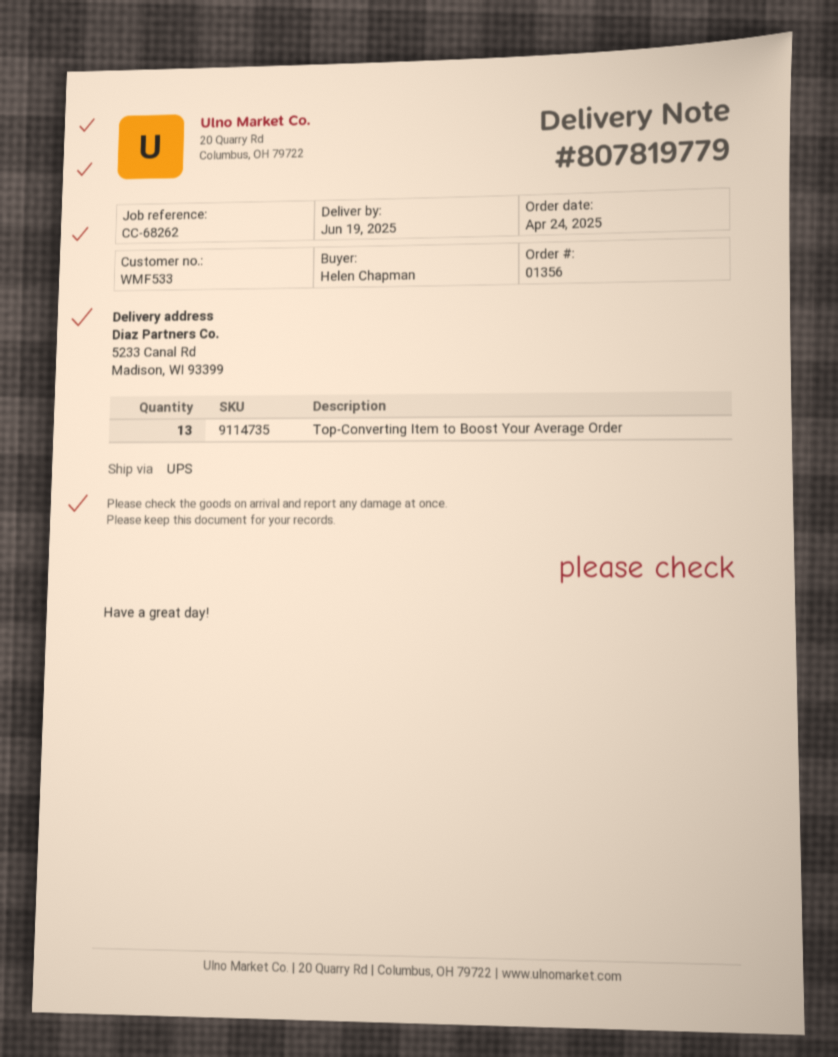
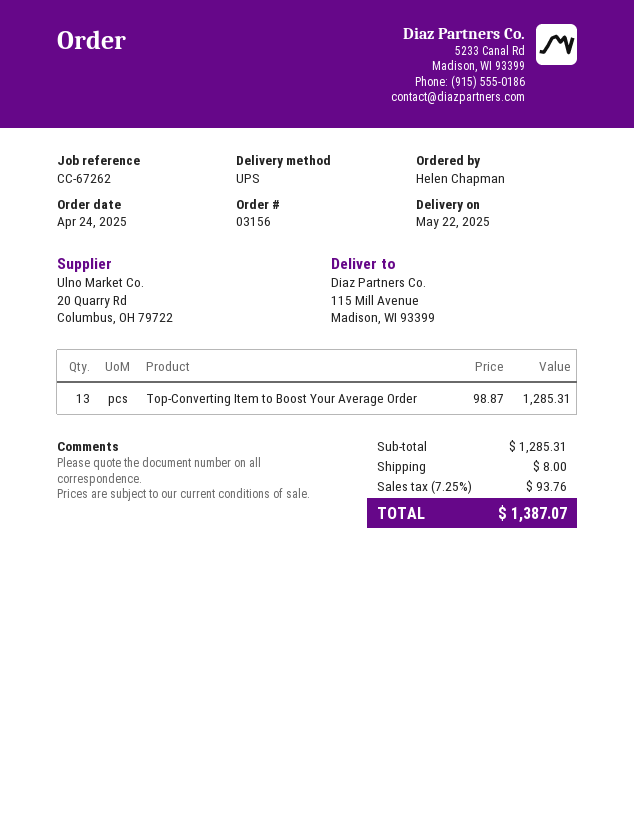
order number: 01356 -> 03156
delivery date: 2025-06-19 -> 2025-05-22
reference: CC-68262 -> CC-67262
ship to: 5233 Canal Rd, Madison, WI 93399 -> 115 Mill Avenue, Madison, WI 93399

